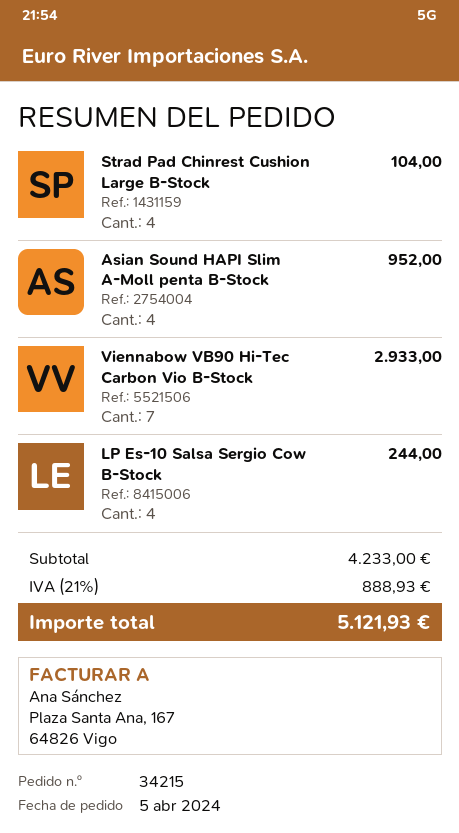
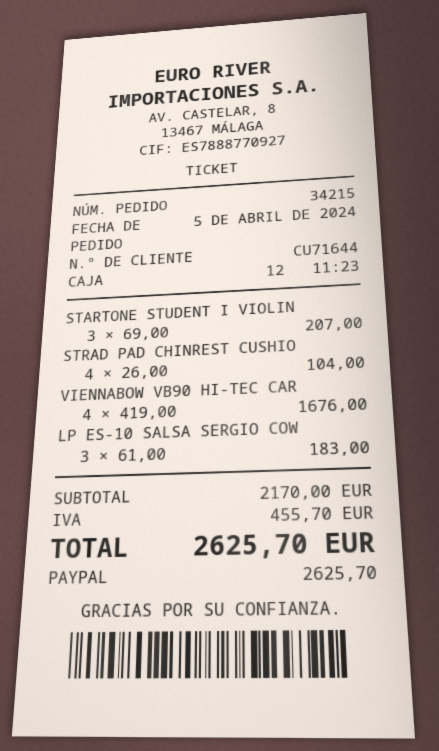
Asian Sound HAPI Slim A-Moll penta B-Stock: 4 for 952.00 -> none
Viennabow VB90 Hi-Tec Carbon Vio B-Stock: 7 for 2933.00 -> 4 for 1676.00
LP Es-10 Salsa Sergio Cow B-Stock: 4 for 244.00 -> 3 for 183.00
STARTONE STUDENT I VIOLIN: none -> 3 for 207.00
subtotal: 4233.00 -> 2170.00
tax: 888.93 -> 455.70
total: 5121.93 -> 2625.70

